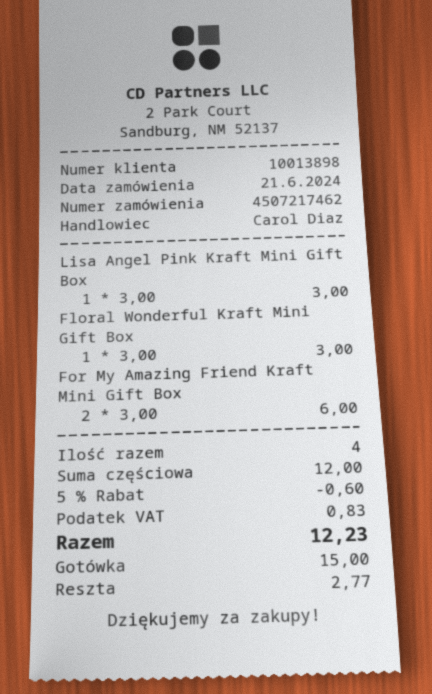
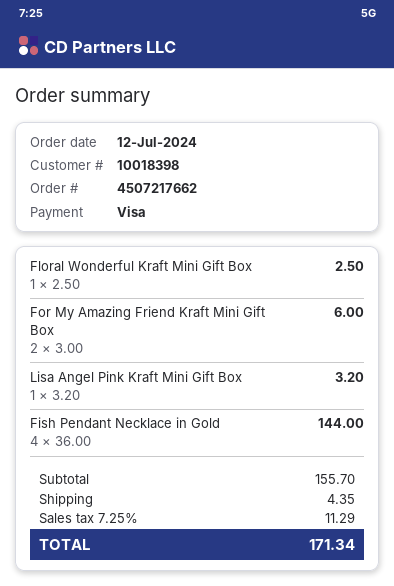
order number: 4507217462 -> 4507217662
order date: 2024-06-21 -> 2024-07-12
customer number: 10013898 -> 10018398
payment method: cash -> Visa
Lisa Angel Pink Kraft Mini Gift Box: 1 x 3.00 = 3.00 -> 1 x 3.20 = 3.20
Floral Wonderful Kraft Mini Gift Box: 1 x 3.00 = 3.00 -> 1 x 2.50 = 2.50
Fish Pendant Necklace in Gold: none -> 4 x 36.00 = 144.00
subtotal: 12.00 -> 155.70
discount: 5% = 0.60 -> none
shipping: none -> 4.35
tax: 0.83 -> 11.29
total: 12.23 -> 171.34

